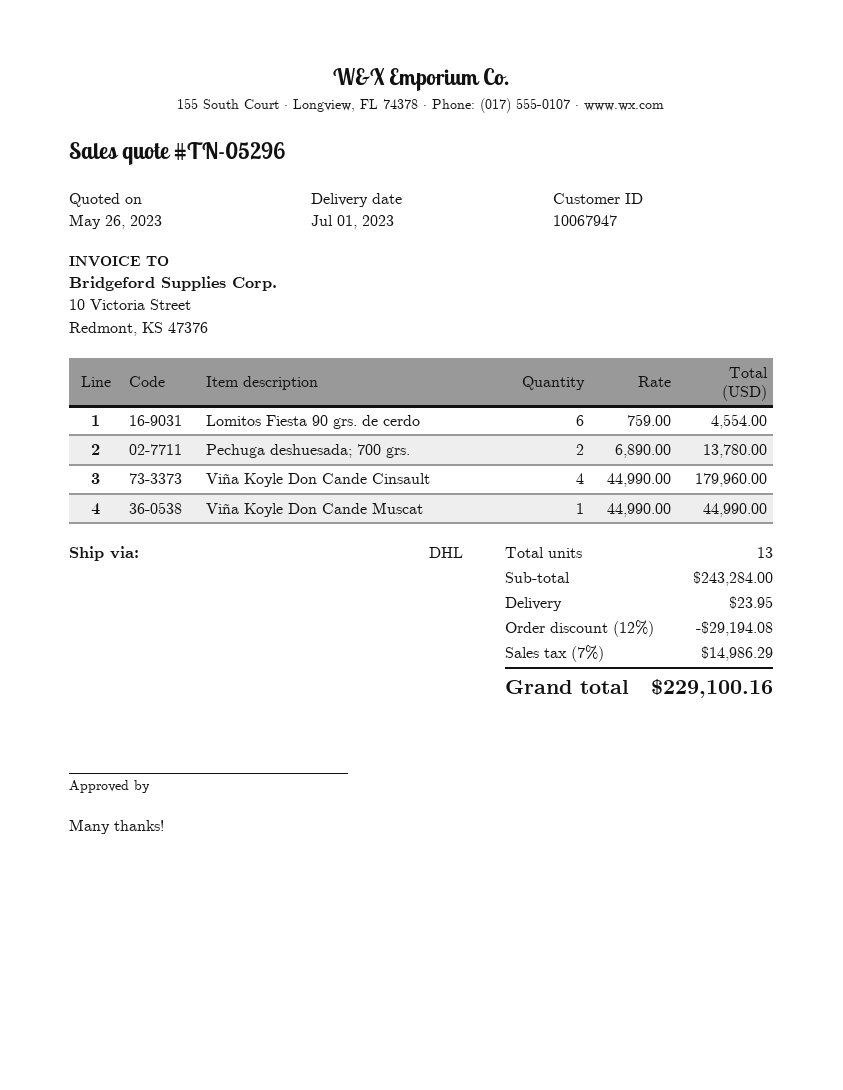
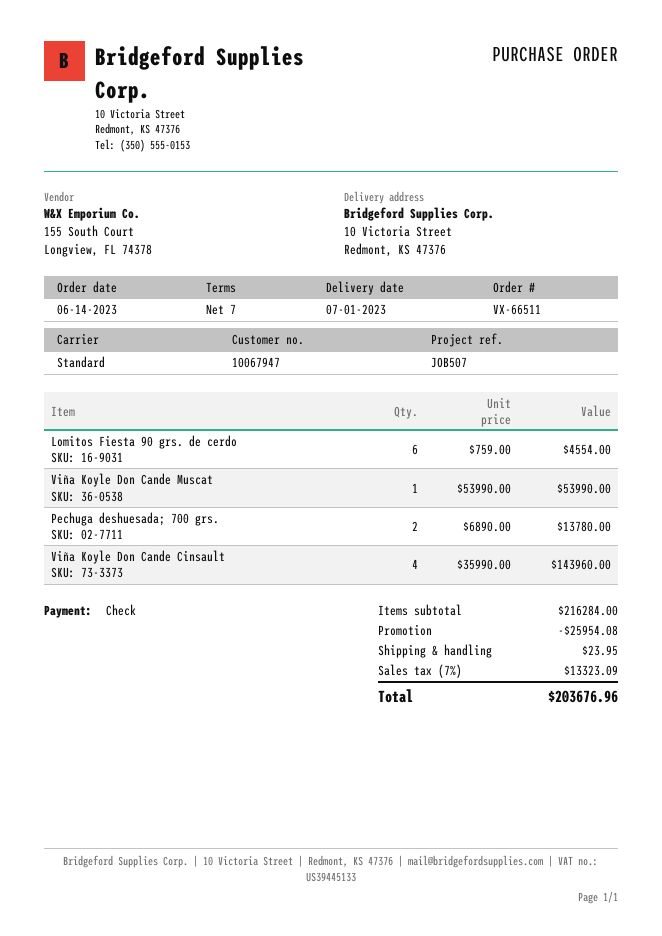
shipping method: DHL -> standard
Viña Koyle Don Cande Cinsault: 4 x 44990.00 = 179960.00 -> 4 x 35990.00 = 143960.00
Viña Koyle Don Cande Muscat: 1 x 44990.00 = 44990.00 -> 1 x 53990.00 = 53990.00
subtotal: 243284.00 -> 216284.00
discount: 29194.08 -> 25954.08
tax: 7% = 14986.29 -> 7% = 13323.09
total: 229100.16 -> 203676.96

